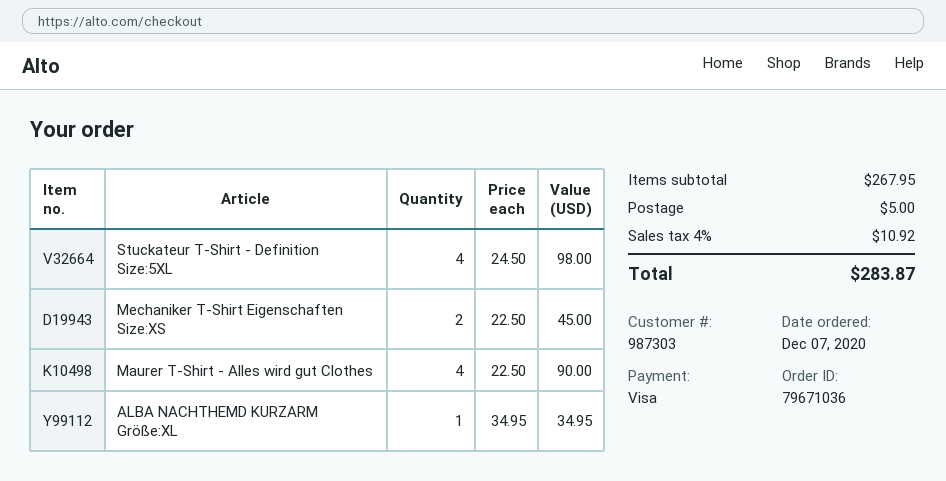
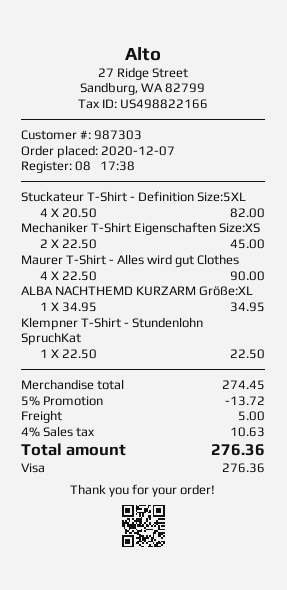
Stuckateur T-Shirt - Definition Size:5XL: 4 x 24.50 = 98.00 -> 4 x 20.50 = 82.00
Klempner T-Shirt - Stundenlohn SpruchKat: none -> 1 x 22.50 = 22.50
subtotal: 267.95 -> 274.45
discount: none -> 5% = 13.72
tax: 4% = 10.92 -> 4% = 10.63
total: 283.87 -> 276.36

